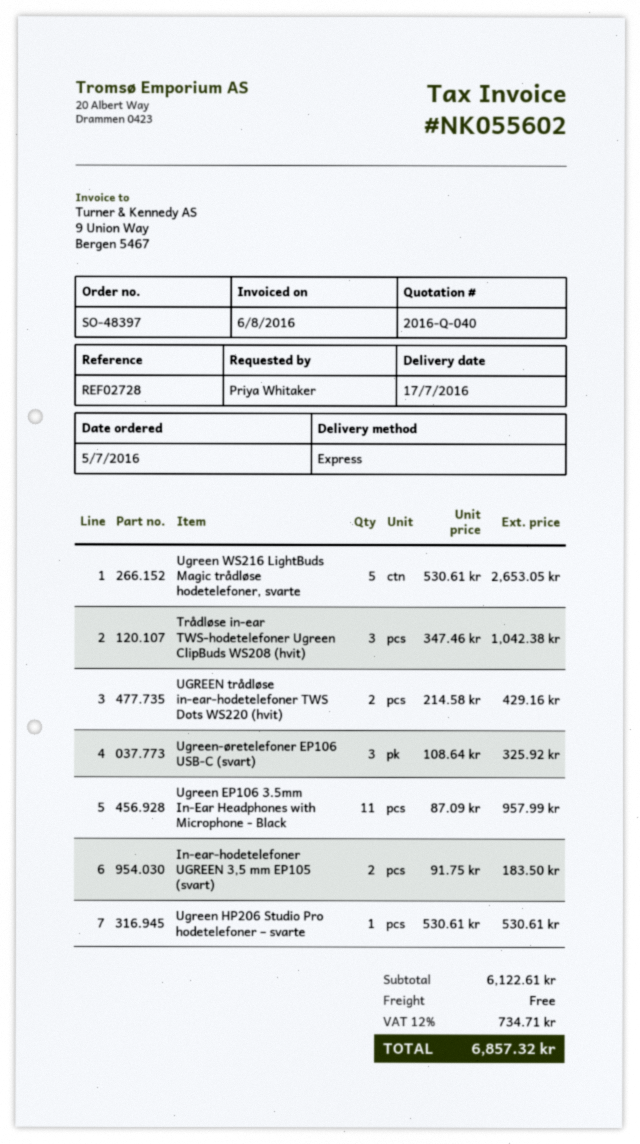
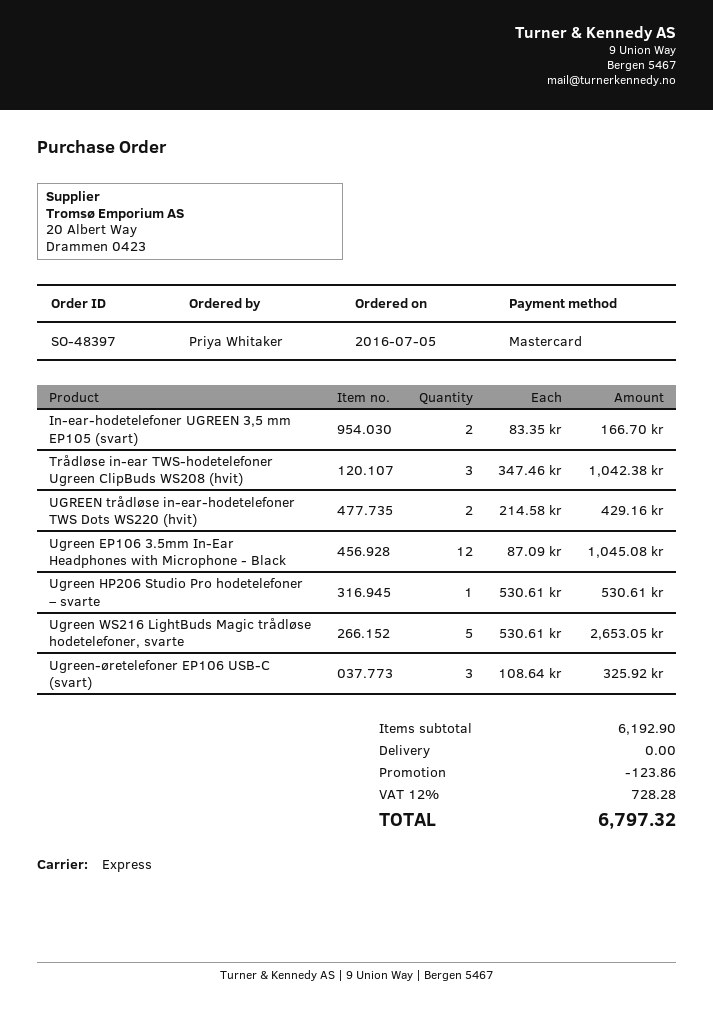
Ugreen EP106 3.5mm In-Ear Headphones with Microphone - Black: 11 x 87.09 = 957.99 -> 12 x 87.09 = 1045.08
In-ear-hodetelefoner UGREEN 3,5 mm EP105 (svart): 2 x 91.75 = 183.50 -> 2 x 83.35 = 166.70
subtotal: 6122.61 -> 6192.90
discount: none -> 123.86
tax: 12% = 734.71 -> 12% = 728.28
total: 6857.32 -> 6797.32

